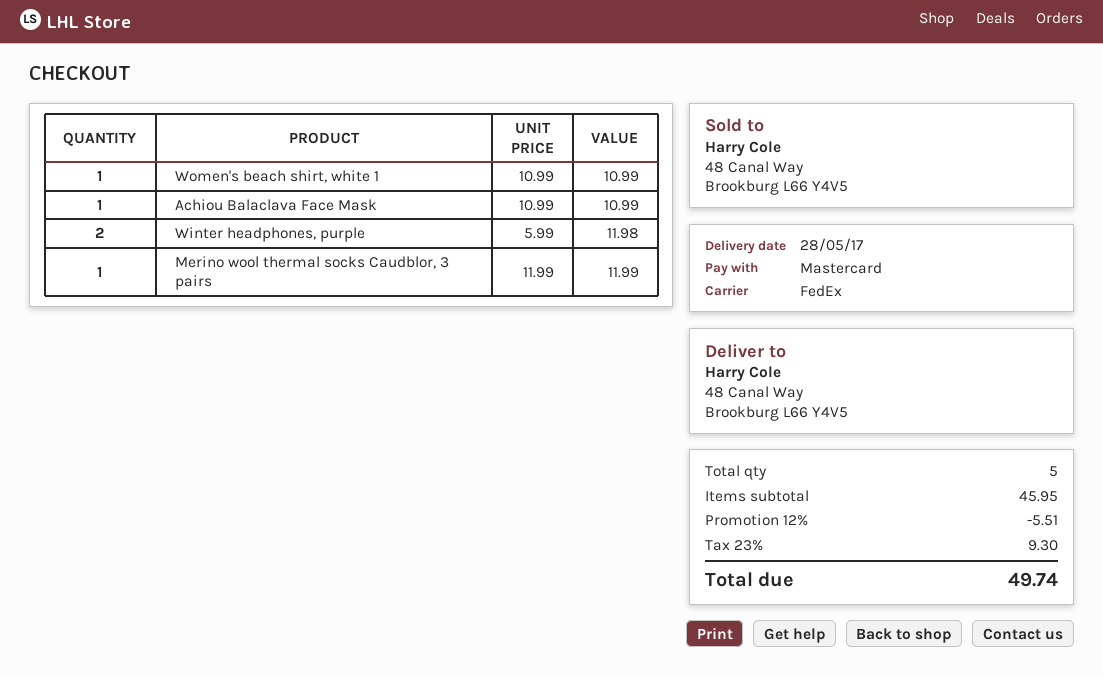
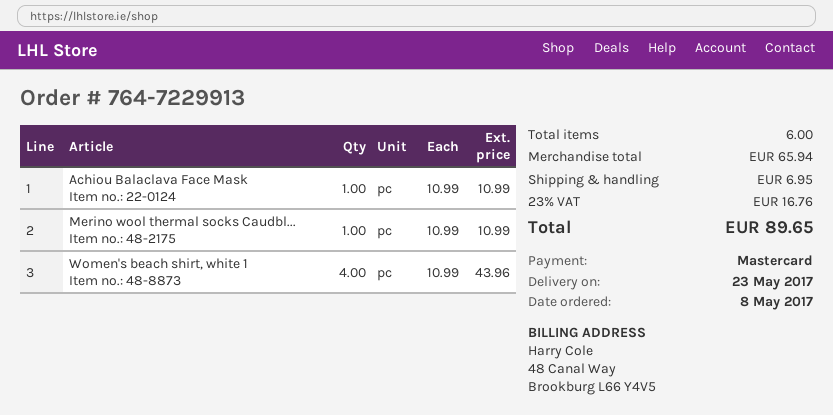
delivery date: 2017-05-28 -> 2017-05-23
Women's beach shirt, white 1: 1 x 10.99 = 10.99 -> 4 x 10.99 = 43.96
Winter headphones, purple: 2 x 5.99 = 11.98 -> none
Merino wool thermal socks Caudblor, 3 pairs: 1 x 11.99 = 11.99 -> 1 x 10.99 = 10.99
total quantity: 5 -> 6
subtotal: 45.95 -> 65.94
discount: 12% = 5.51 -> none
shipping: none -> 6.95
tax: 23% = 9.30 -> 23% = 16.76
total: 49.74 -> 89.65

